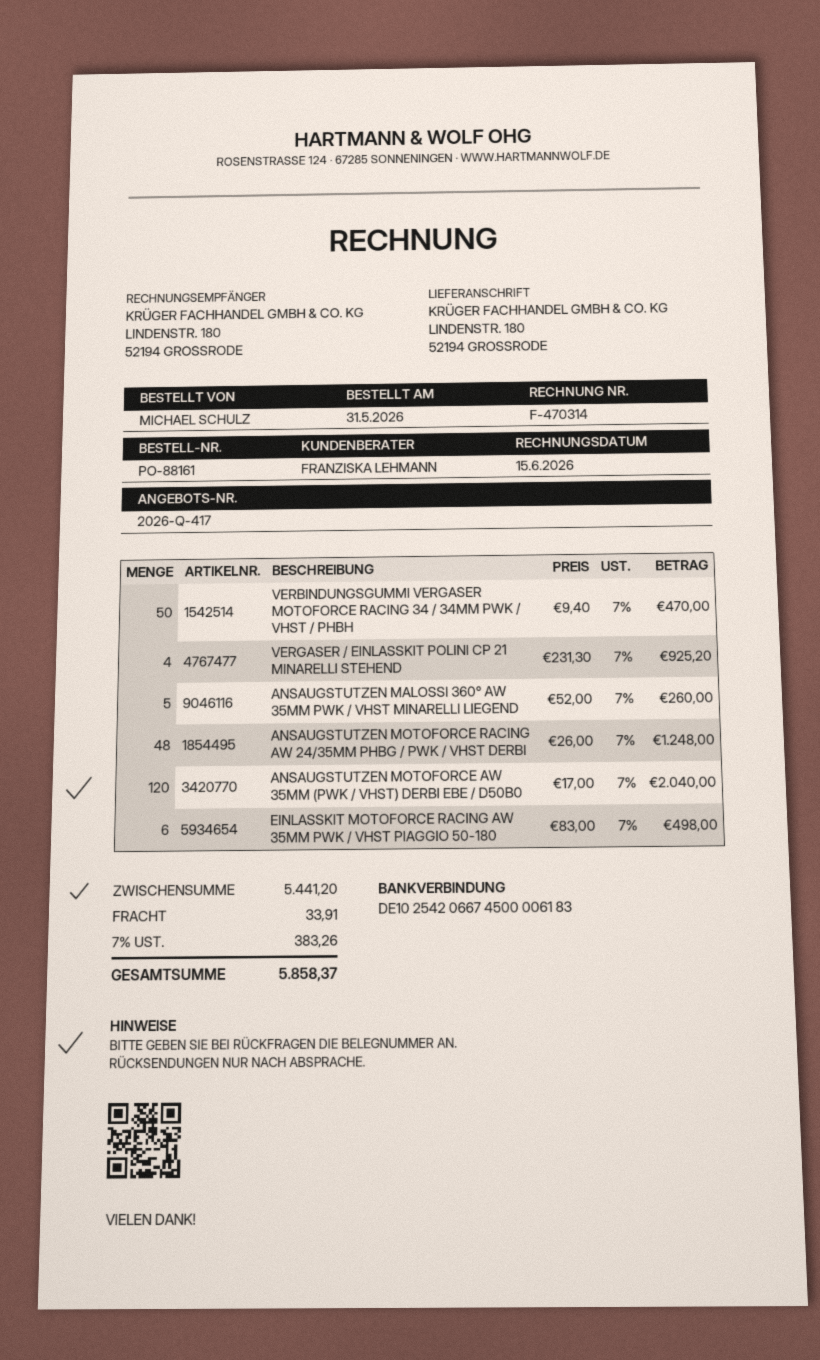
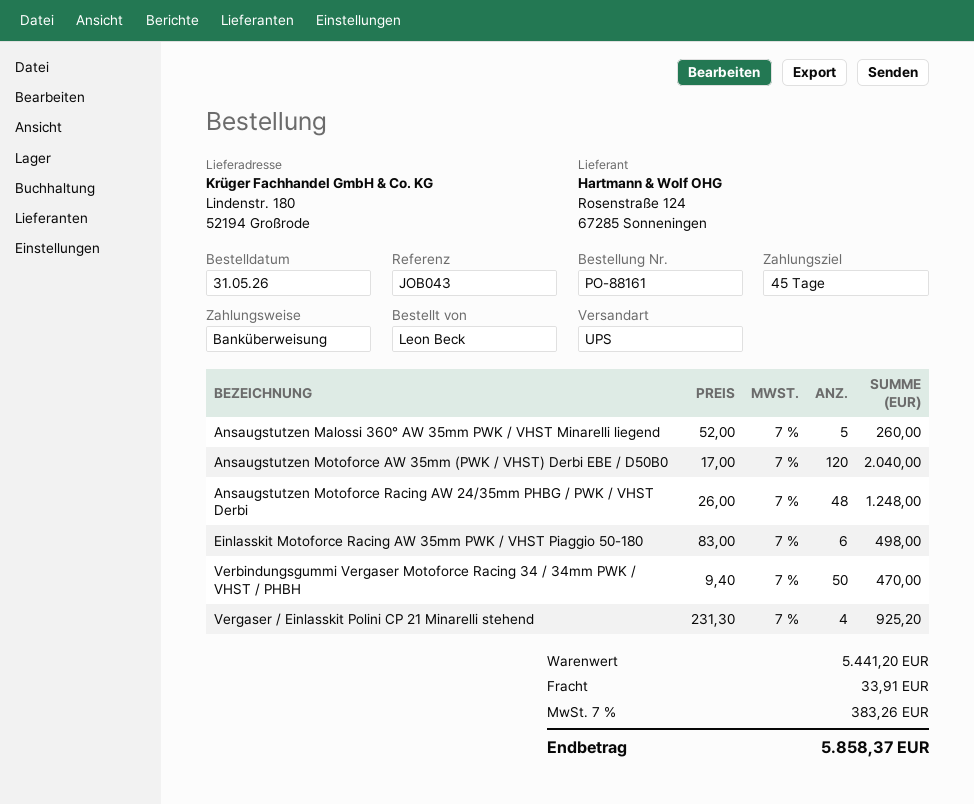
ordered by: MICHAEL SCHULZ -> Leon Beck

